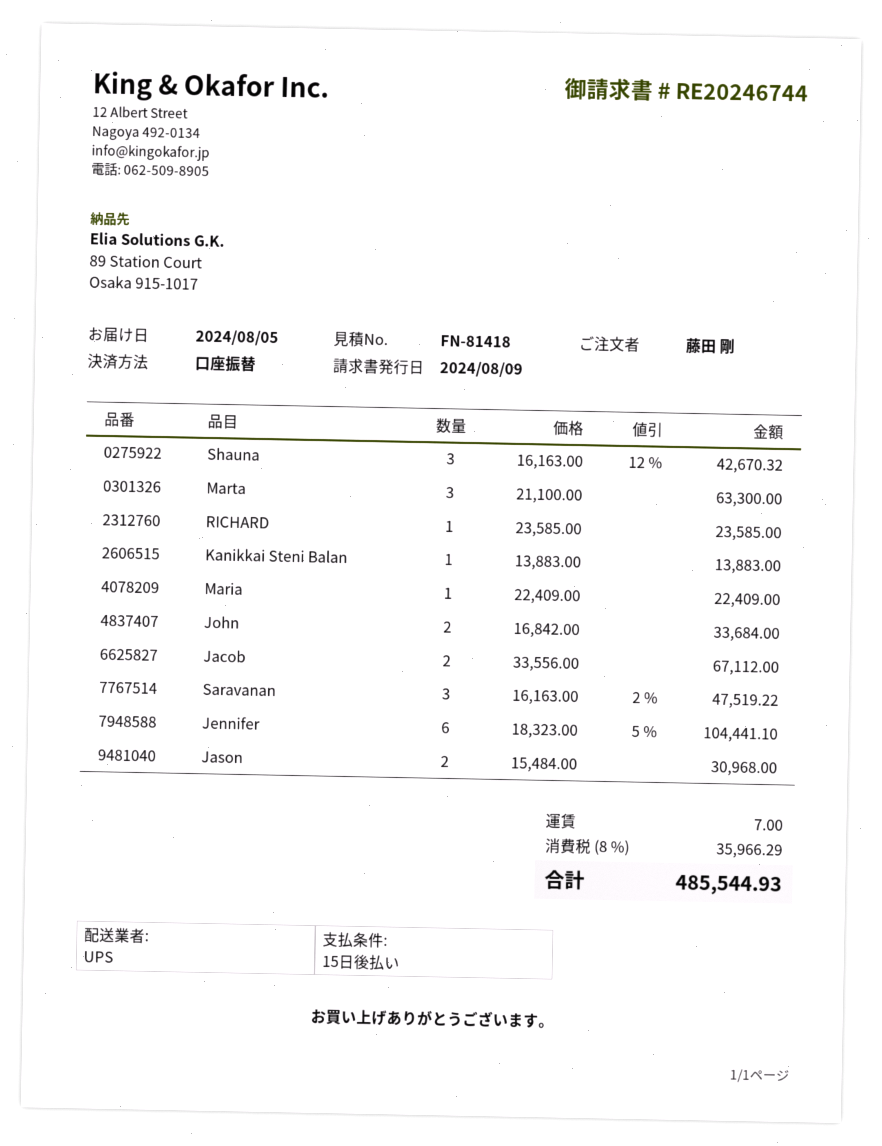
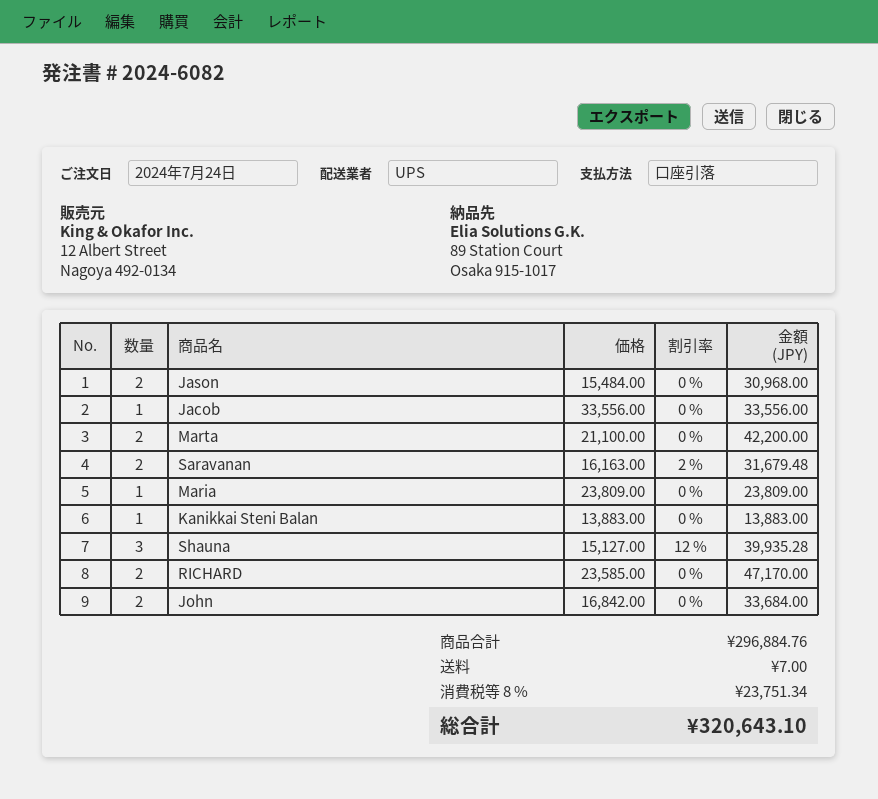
Shauna: 3 x 16163.00 - 12% = 42670.32 -> 3 x 15127.00 - 12% = 39935.28
Marta: 3 x 21100.00 = 63300.00 -> 2 x 21100.00 = 42200.00
RICHARD: 1 x 23585.00 = 23585.00 -> 2 x 23585.00 = 47170.00
Maria: 1 x 22409.00 = 22409.00 -> 1 x 23809.00 = 23809.00
Jacob: 2 x 33556.00 = 67112.00 -> 1 x 33556.00 = 33556.00
Saravanan: 3 x 16163.00 - 2% = 47519.22 -> 2 x 16163.00 - 2% = 31679.48
Jennifer: 6 x 18323.00 - 5% = 104441.10 -> none
tax: 8% = 35966.29 -> 8% = 23751.34
total: 485544.93 -> 320643.10

